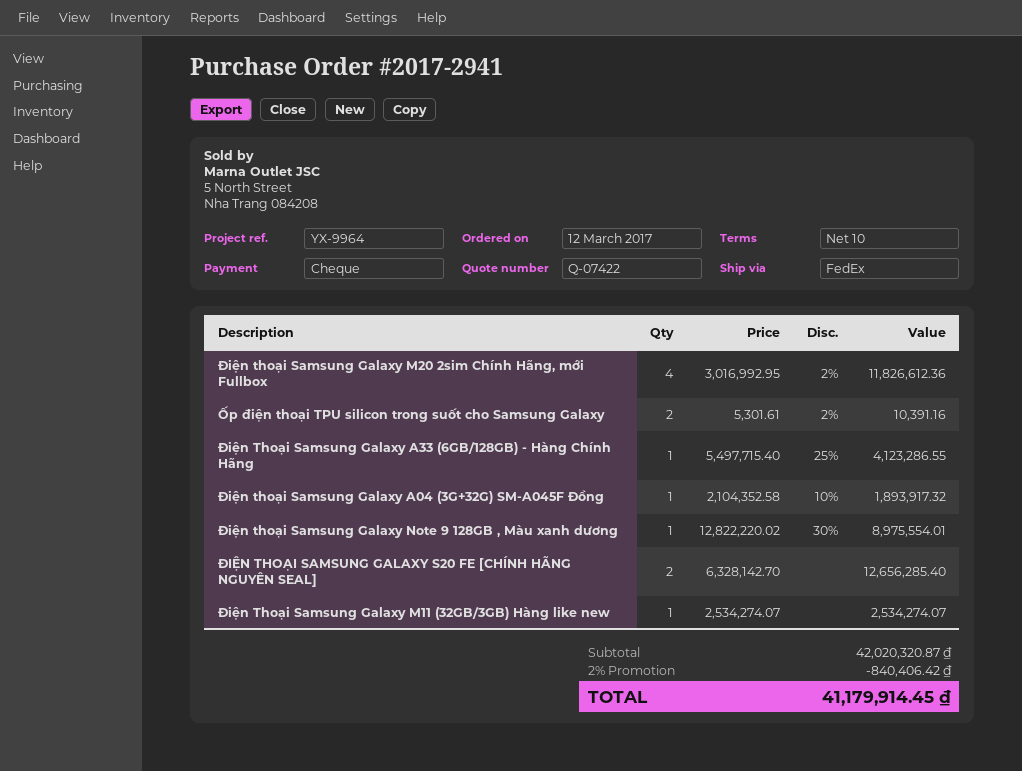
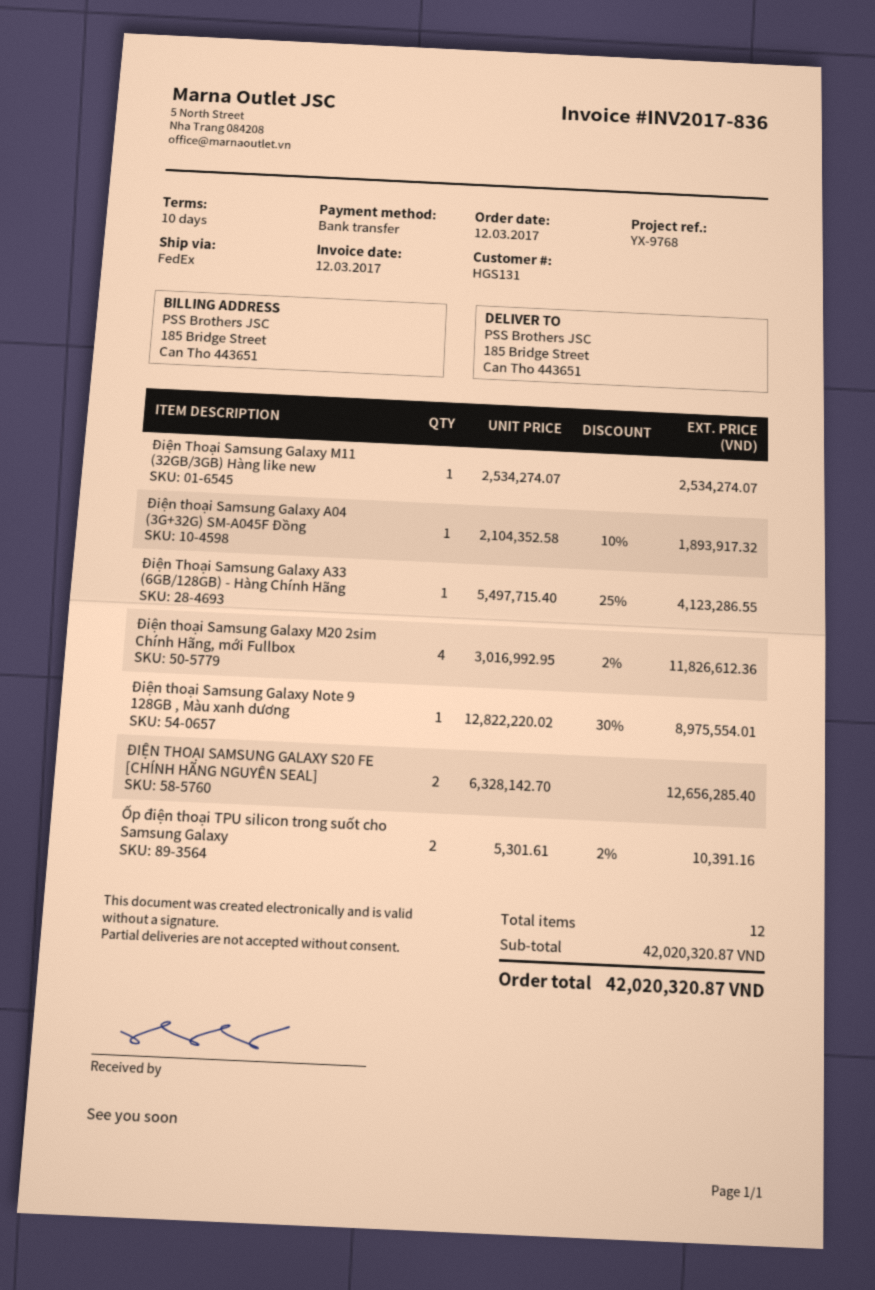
reference: YX-9964 -> YX-9768
payment method: cheque -> bank transfer
discount: 2% = 840406.42 -> none
total: 41179914.45 -> 42020320.87

